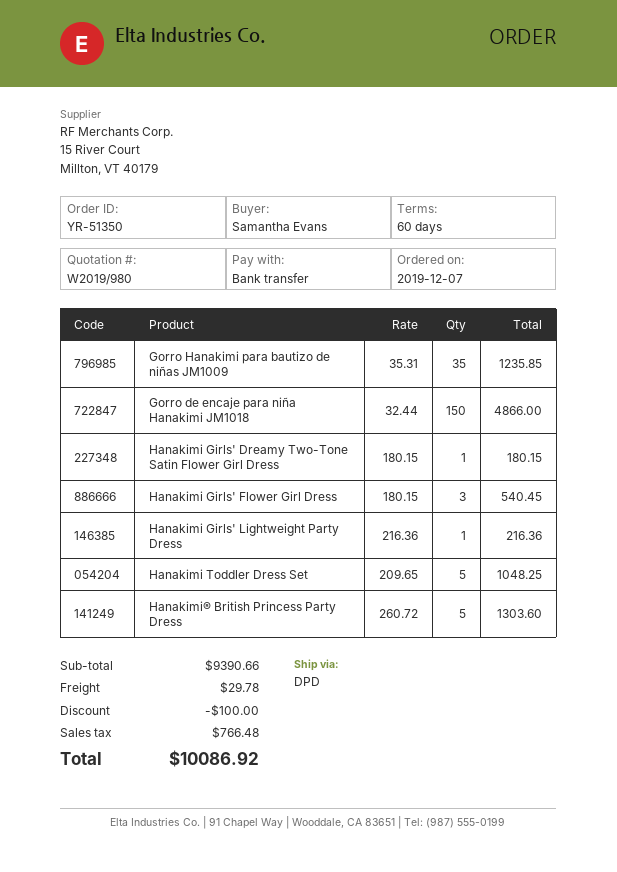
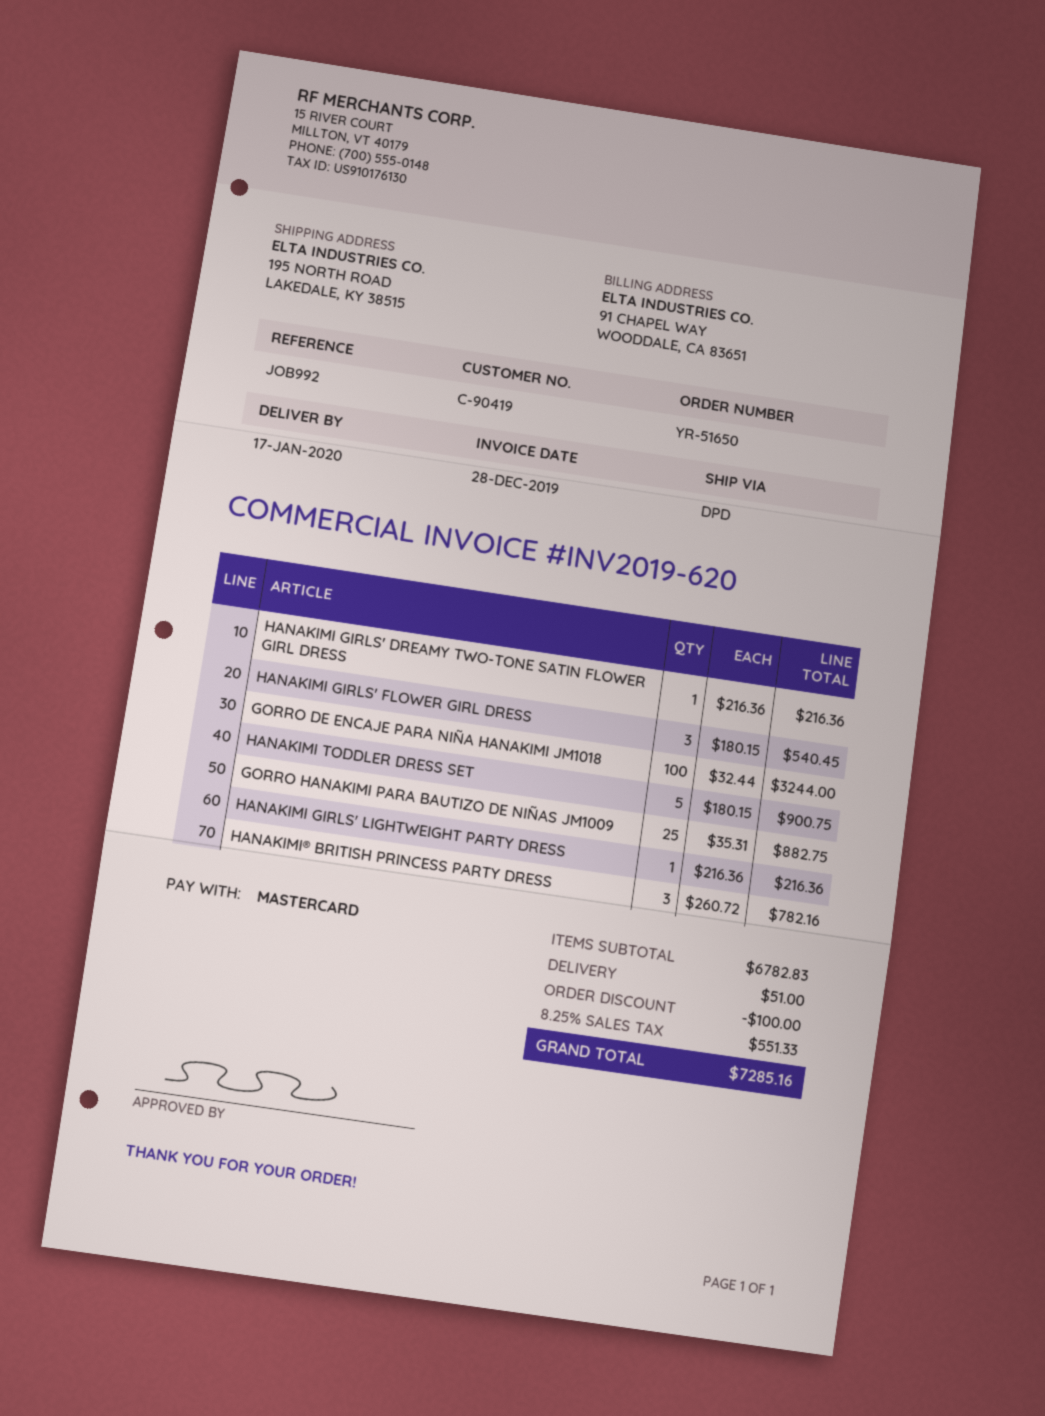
order number: YR-51350 -> YR-51650
payment method: bank transfer -> Mastercard
Gorro Hanakimi para bautizo de niñas JM1009: 35 x 35.31 = 1235.85 -> 25 x 35.31 = 882.75
Gorro de encaje para niña Hanakimi JM1018: 150 x 32.44 = 4866.00 -> 100 x 32.44 = 3244.00
Hanakimi Girls' Dreamy Two-Tone Satin Flower Girl Dress: 1 x 180.15 = 180.15 -> 1 x 216.36 = 216.36
Hanakimi Toddler Dress Set: 5 x 209.65 = 1048.25 -> 5 x 180.15 = 900.75
Hanakimi® British Princess Party Dress: 5 x 260.72 = 1303.60 -> 3 x 260.72 = 782.16
subtotal: 9390.66 -> 6782.83
shipping: 29.78 -> 51.00
tax: 766.48 -> 551.33
total: 10086.92 -> 7285.16

